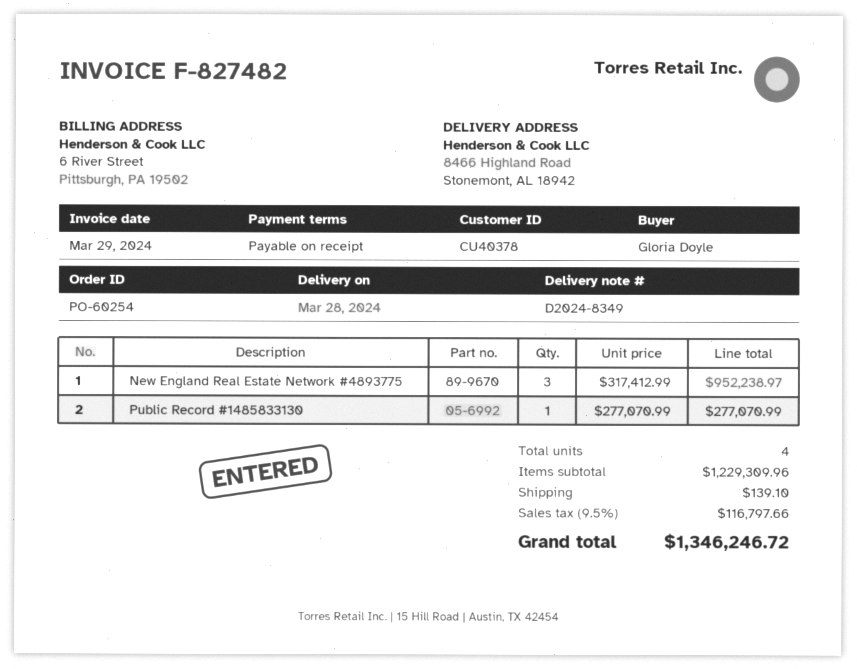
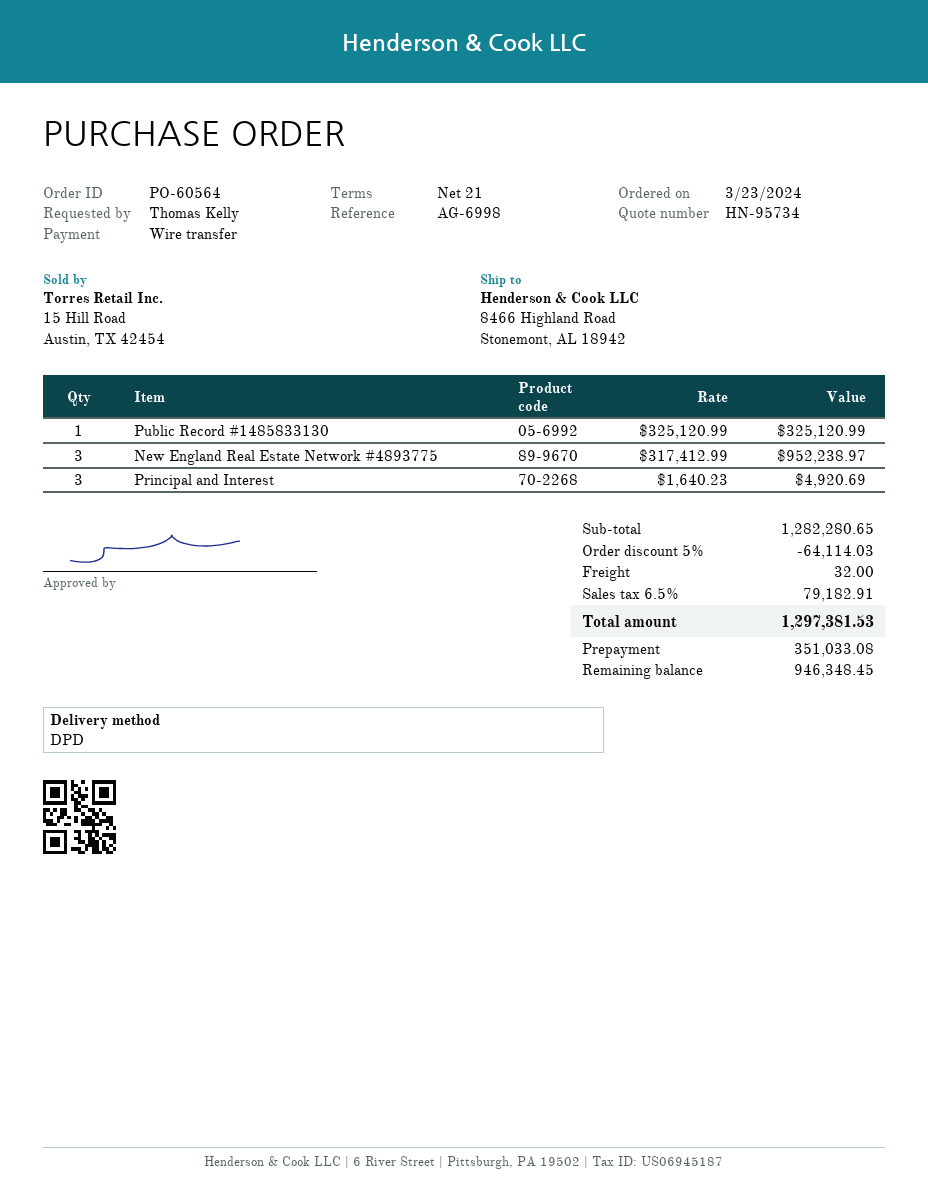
order number: PO-60254 -> PO-60564
payment terms: on receipt -> 21 days
ordered by: Gloria Doyle -> Thomas Kelly
Public Record #1485833130: 1 x 277070.99 = 277070.99 -> 1 x 325120.99 = 325120.99
Principal and Interest: none -> 3 x 1640.23 = 4920.69
subtotal: 1229309.96 -> 1282280.65
discount: none -> 5% = 64114.03
shipping: 139.10 -> 32.00
tax: 9.5% = 116797.66 -> 6.5% = 79182.91
total: 1346246.72 -> 1297381.53

